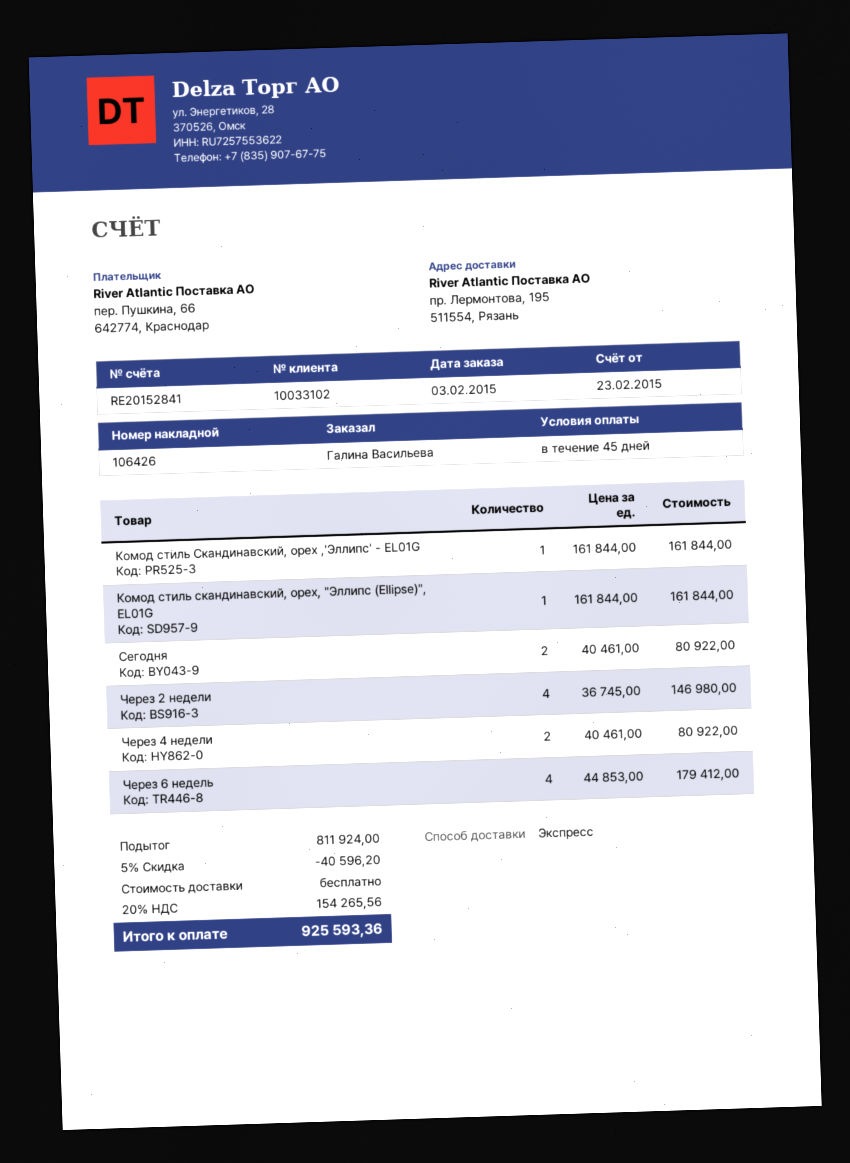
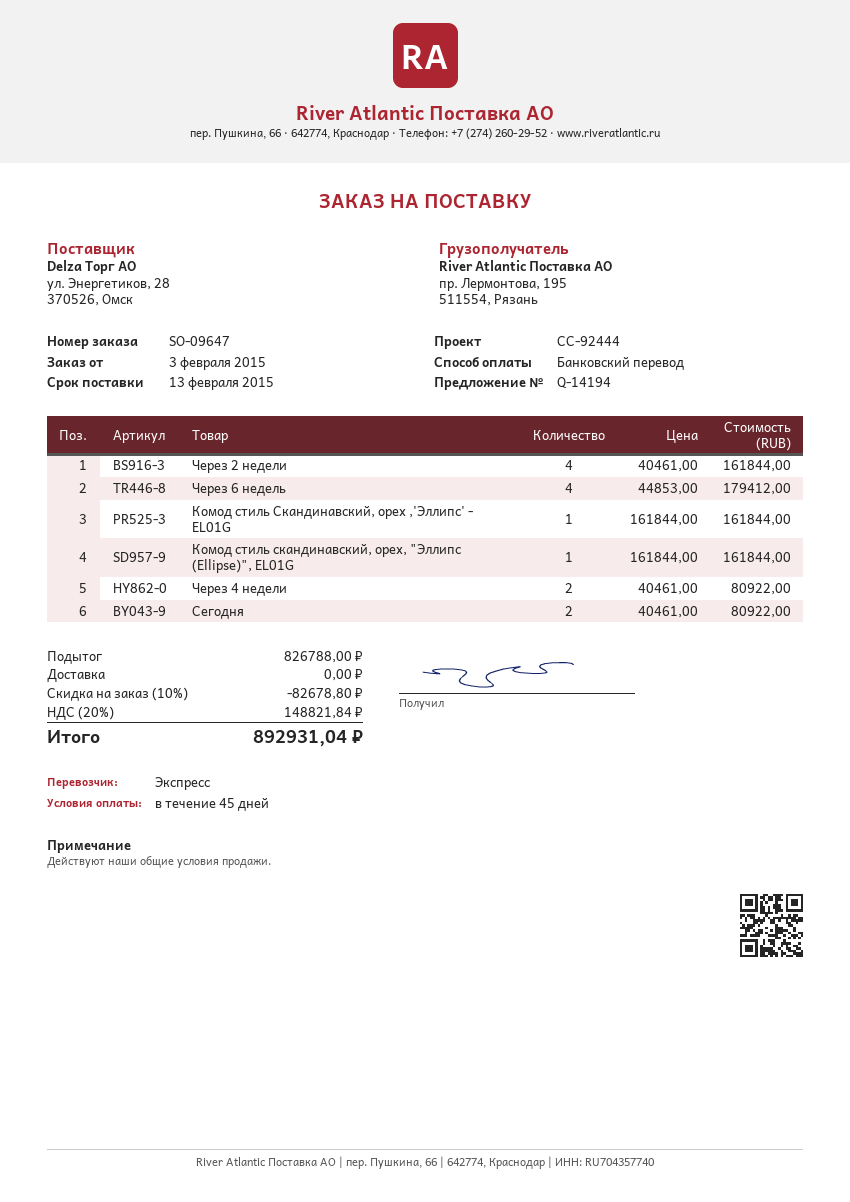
Через 2 недели: 4 x 36745.00 = 146980.00 -> 4 x 40461.00 = 161844.00
subtotal: 811924.00 -> 826788.00
discount: 5% = 40596.20 -> 10% = 82678.80
tax: 20% = 154265.56 -> 20% = 148821.84
total: 925593.36 -> 892931.04

